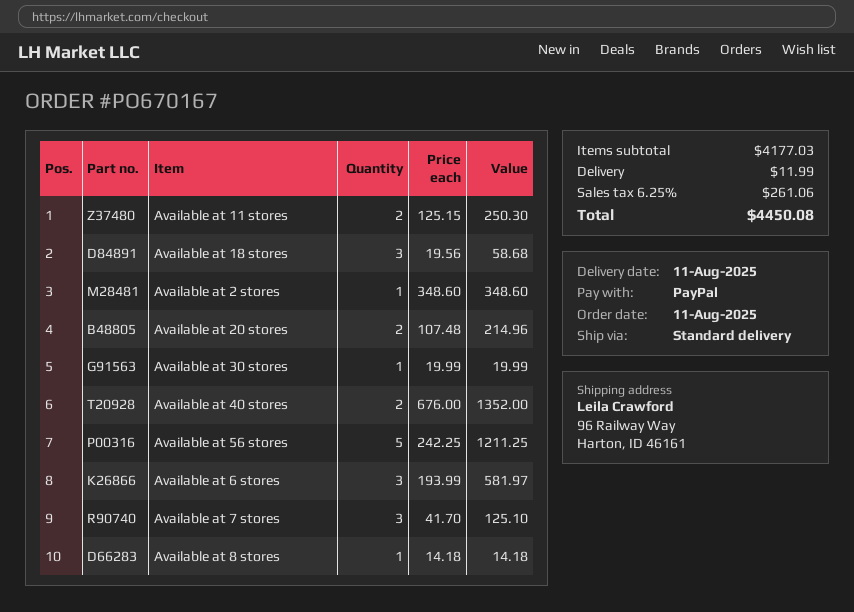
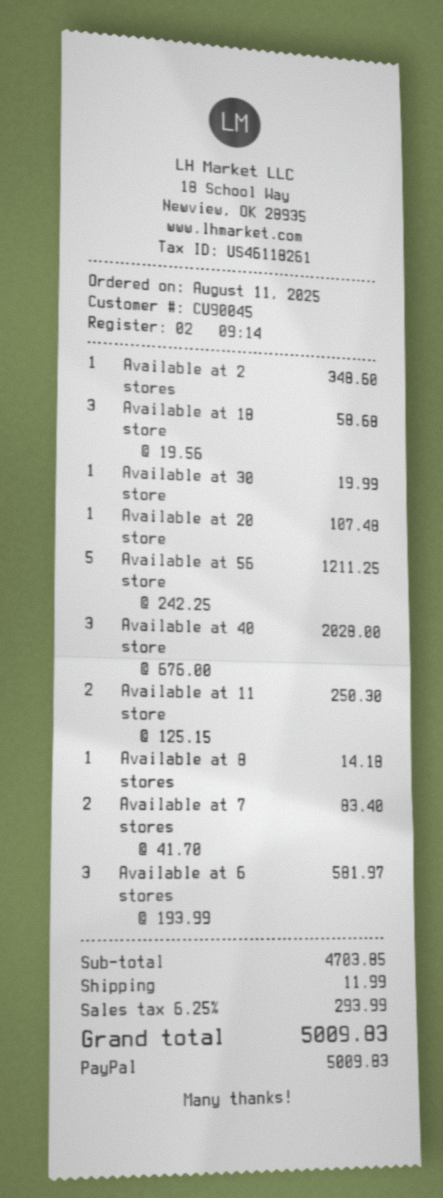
Available at 20 stores: 2 x 107.48 = 214.96 -> 1 x 107.48 = 107.48
Available at 40 stores: 2 x 676.00 = 1352.00 -> 3 x 676.00 = 2028.00
Available at 7 stores: 3 x 41.70 = 125.10 -> 2 x 41.70 = 83.40
subtotal: 4177.03 -> 4703.85
tax: 6.25% = 261.06 -> 6.25% = 293.99
total: 4450.08 -> 5009.83

